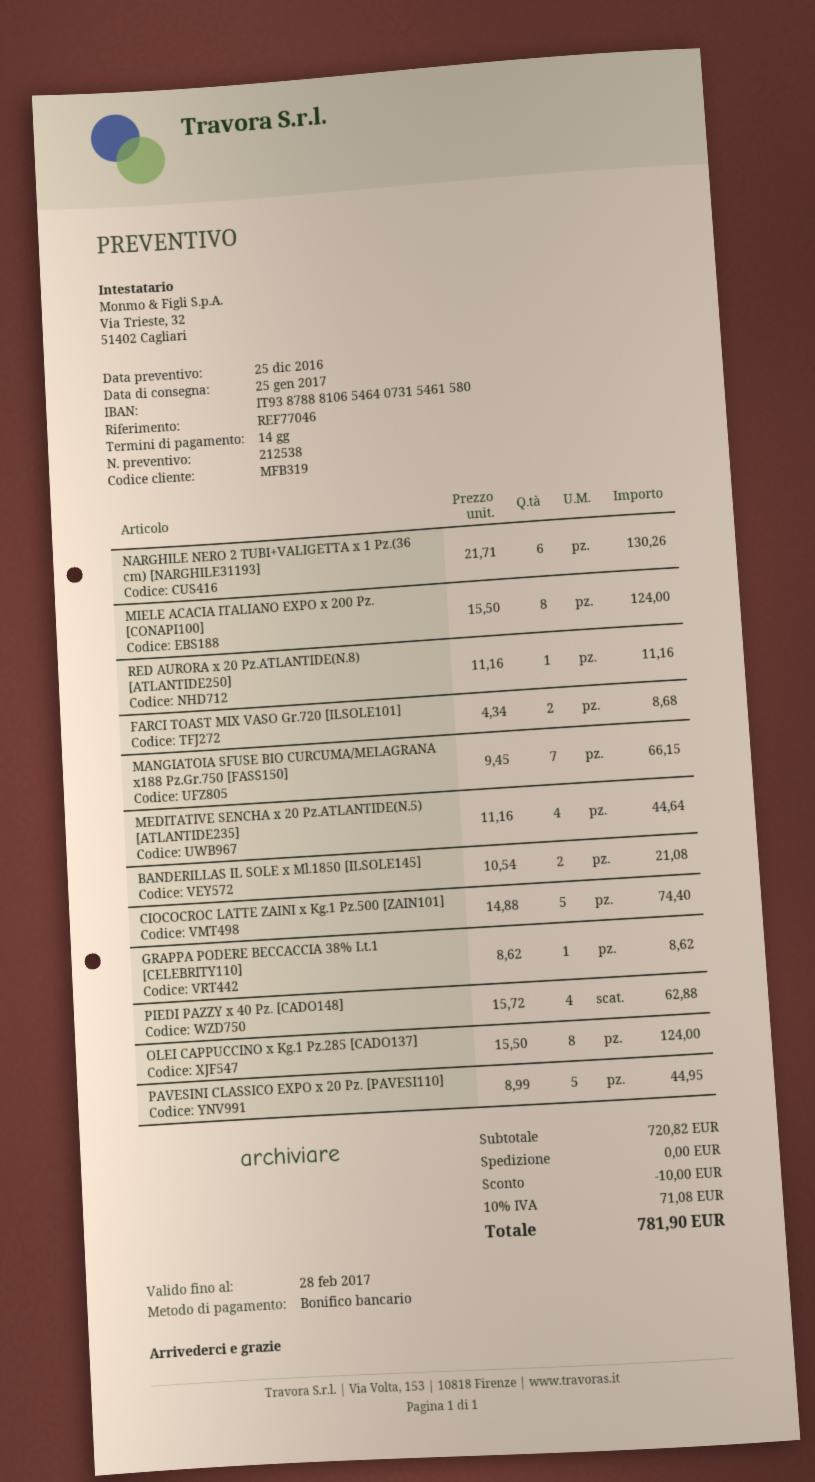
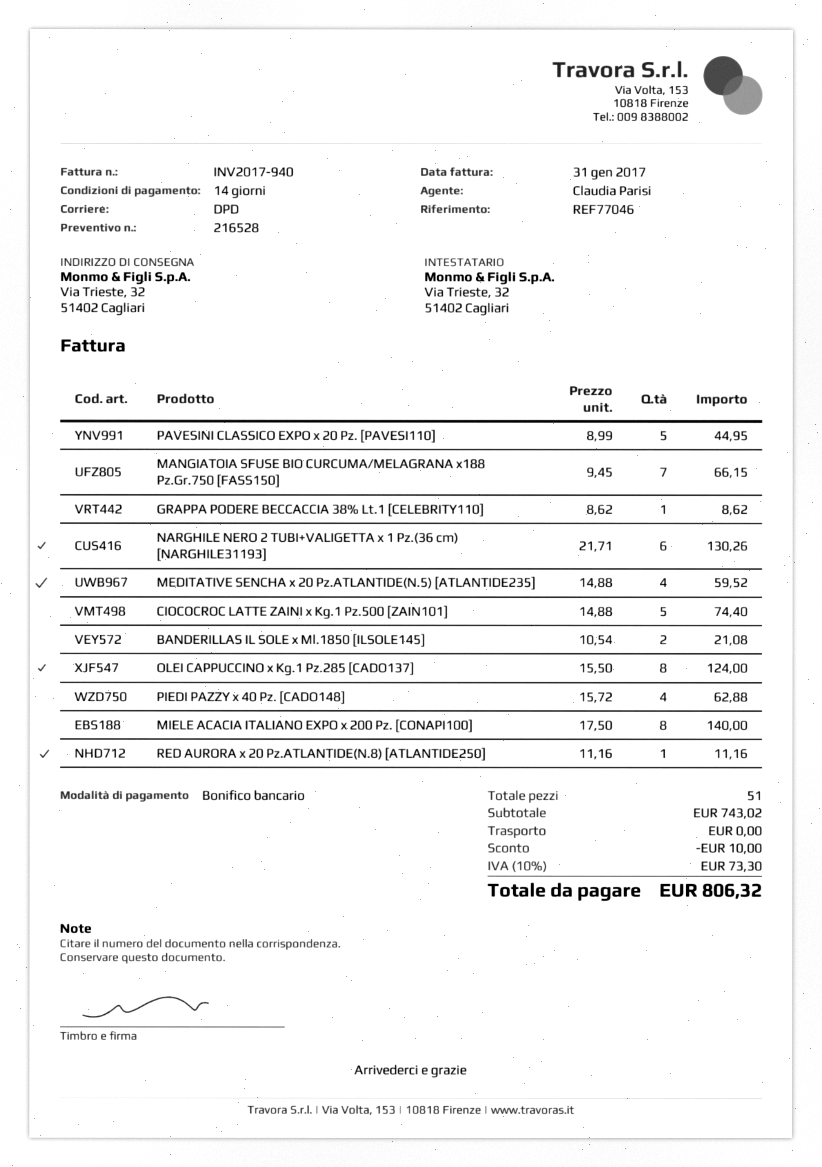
quote number: 212538 -> 216528
MIELE ACACIA ITALIANO EXPO x 200 Pz. [CONAPI100]: 8 x 15.50 = 124.00 -> 8 x 17.50 = 140.00
FARCI TOAST MIX VASO Gr.720 [ILSOLE101]: 2 x 4.34 = 8.68 -> none
MEDITATIVE SENCHA x 20 Pz.ATLANTIDE(N.5) [ATLANTIDE235]: 4 x 11.16 = 44.64 -> 4 x 14.88 = 59.52
subtotal: 720.82 -> 743.02
tax: 10% = 71.08 -> 10% = 73.30
total: 781.90 -> 806.32

